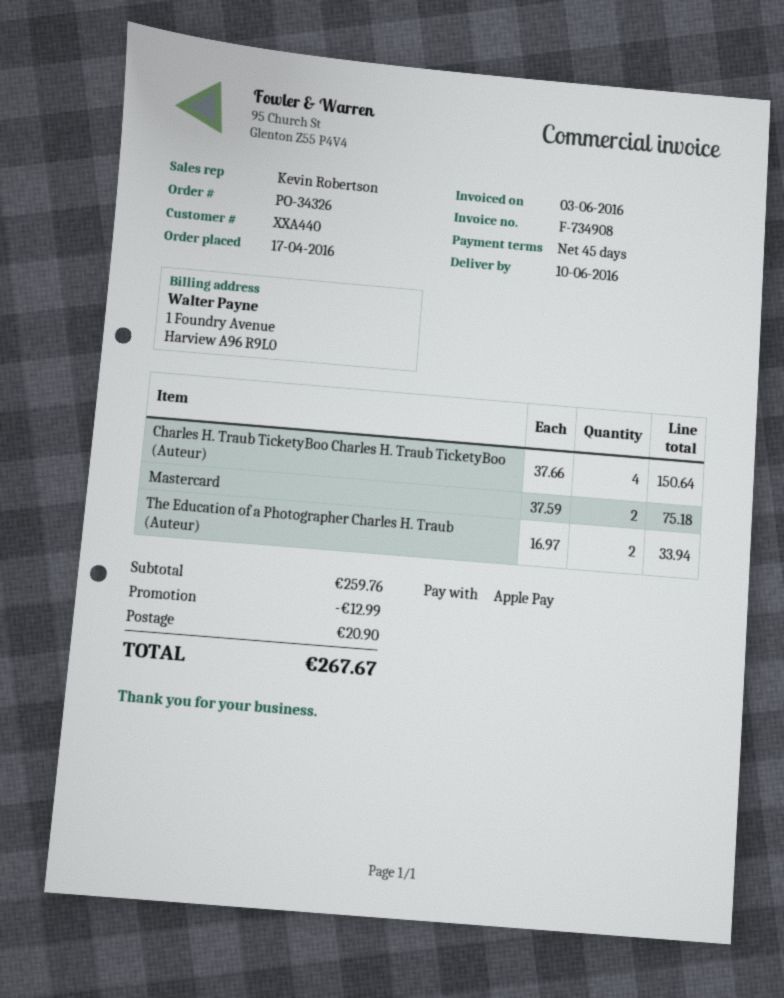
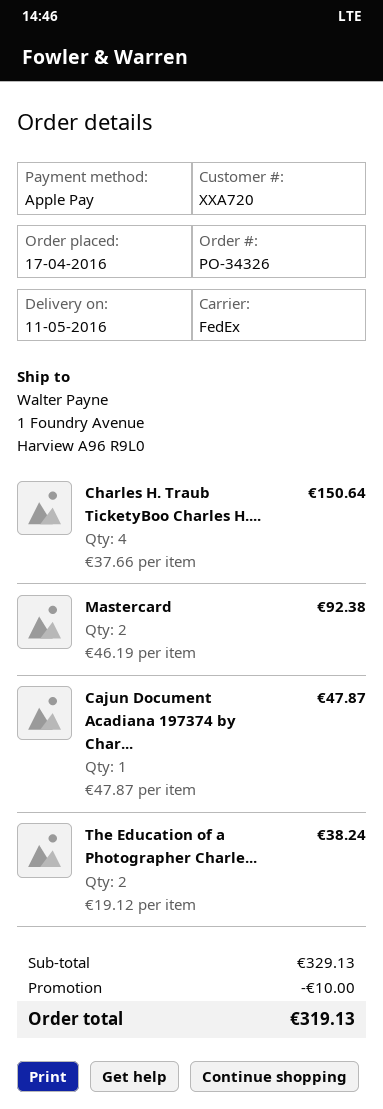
delivery date: 2016-06-10 -> 2016-05-11
customer number: XXA440 -> XXA720
Mastercard: 2 x 37.59 = 75.18 -> 2 x 46.19 = 92.38
The Education of a Photographer Charles H. Traub (Auteur): 2 x 16.97 = 33.94 -> 2 x 19.12 = 38.24
Cajun Document Acadiana 197374 by Char...: none -> 1 x 47.87 = 47.87
subtotal: 259.76 -> 329.13
discount: 12.99 -> 10.00
shipping: 20.90 -> none
total: 267.67 -> 319.13

